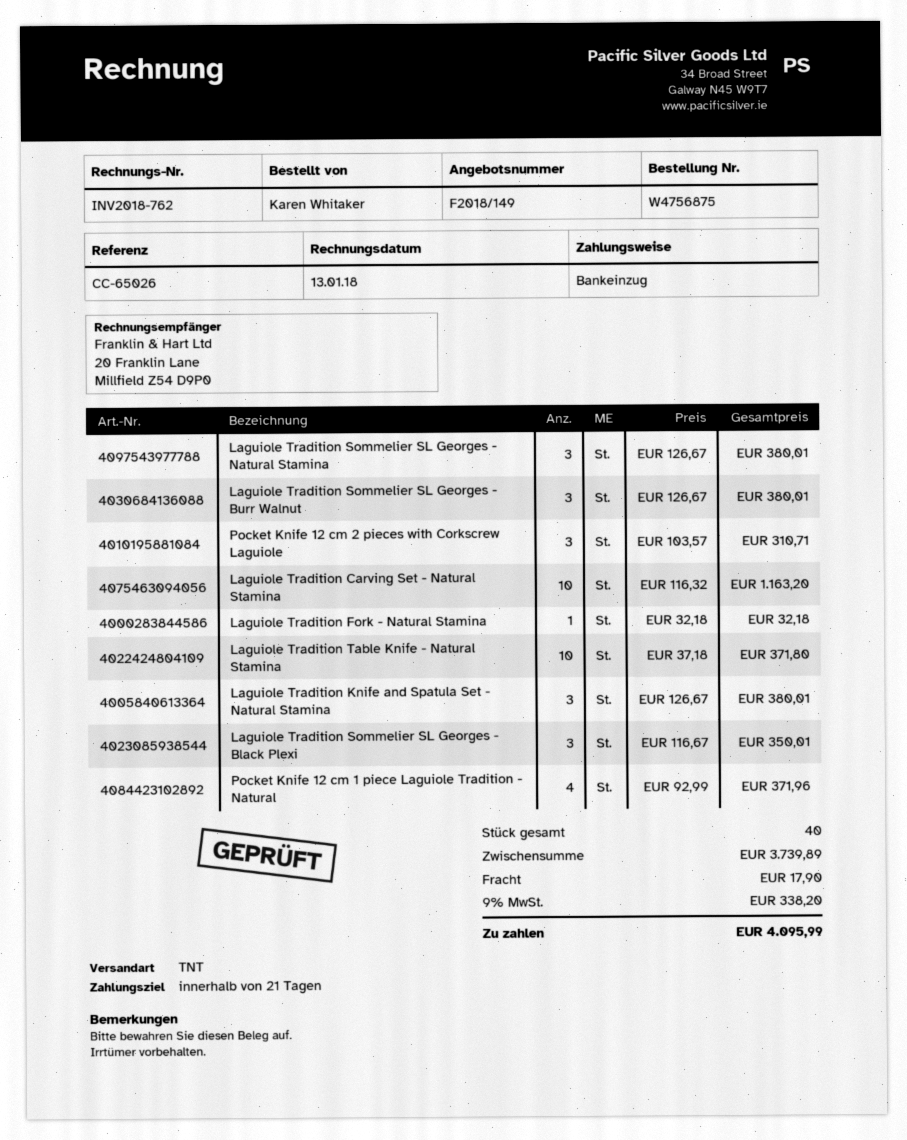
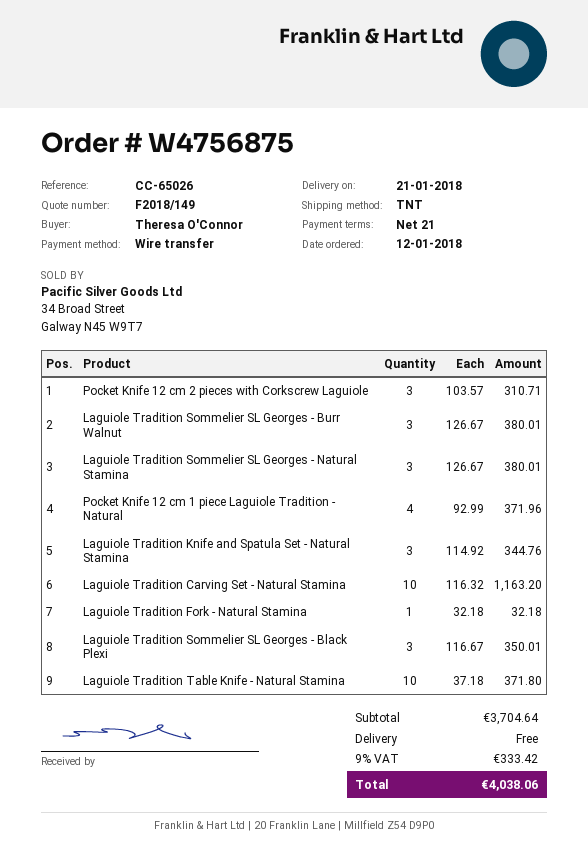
ordered by: Karen Whitaker -> Theresa O'Connor
payment method: direct debit -> bank transfer
Laguiole Tradition Knife and Spatula Set - Natural Stamina: 3 x 126.67 = 380.01 -> 3 x 114.92 = 344.76
subtotal: 3739.89 -> 3704.64
shipping: 17.90 -> 0.00
tax: 9% = 338.20 -> 9% = 333.42
total: 4095.99 -> 4038.06

